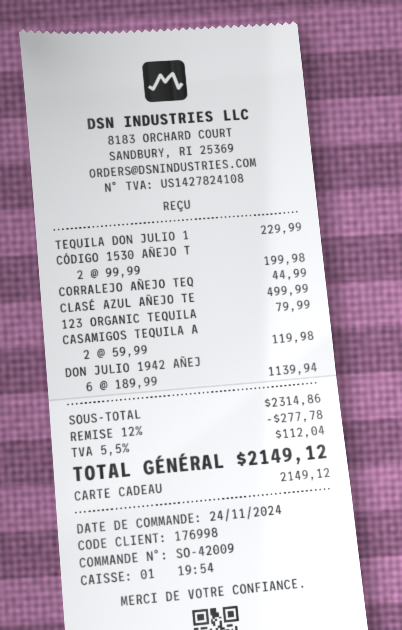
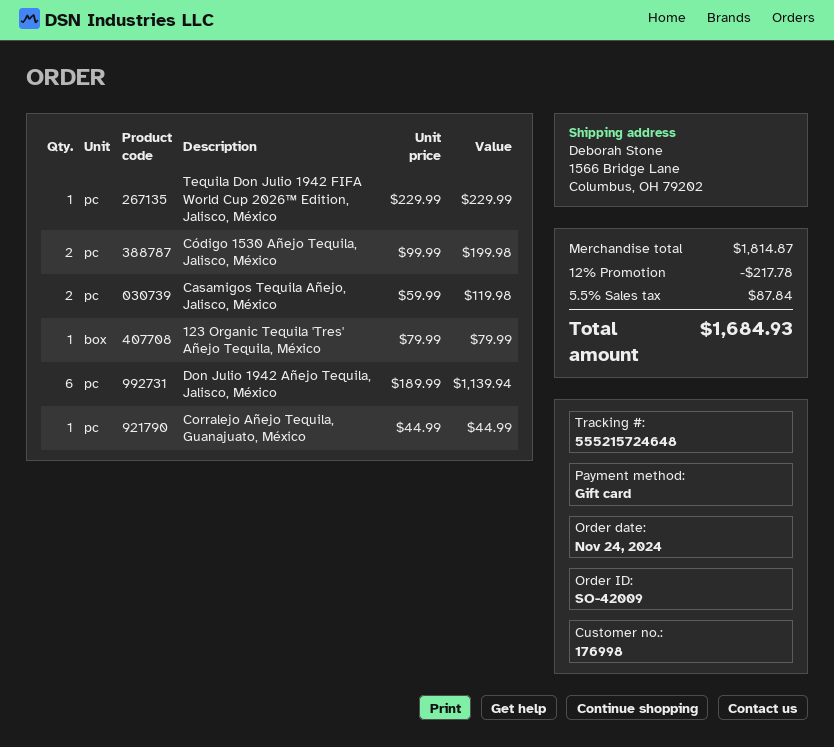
CLASÉ AZUL AÑEJO TE: 1 x 499.99 = 499.99 -> none
subtotal: 2314.86 -> 1814.87
discount: 12% = 277.78 -> 12% = 217.78
tax: 5.5% = 112.04 -> 5.5% = 87.84
total: 2149.12 -> 1684.93

